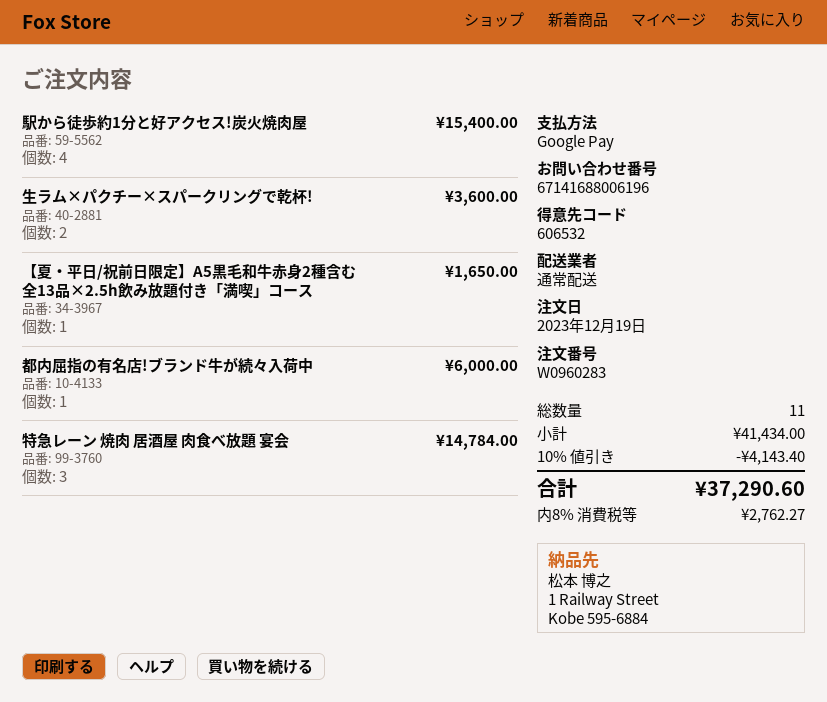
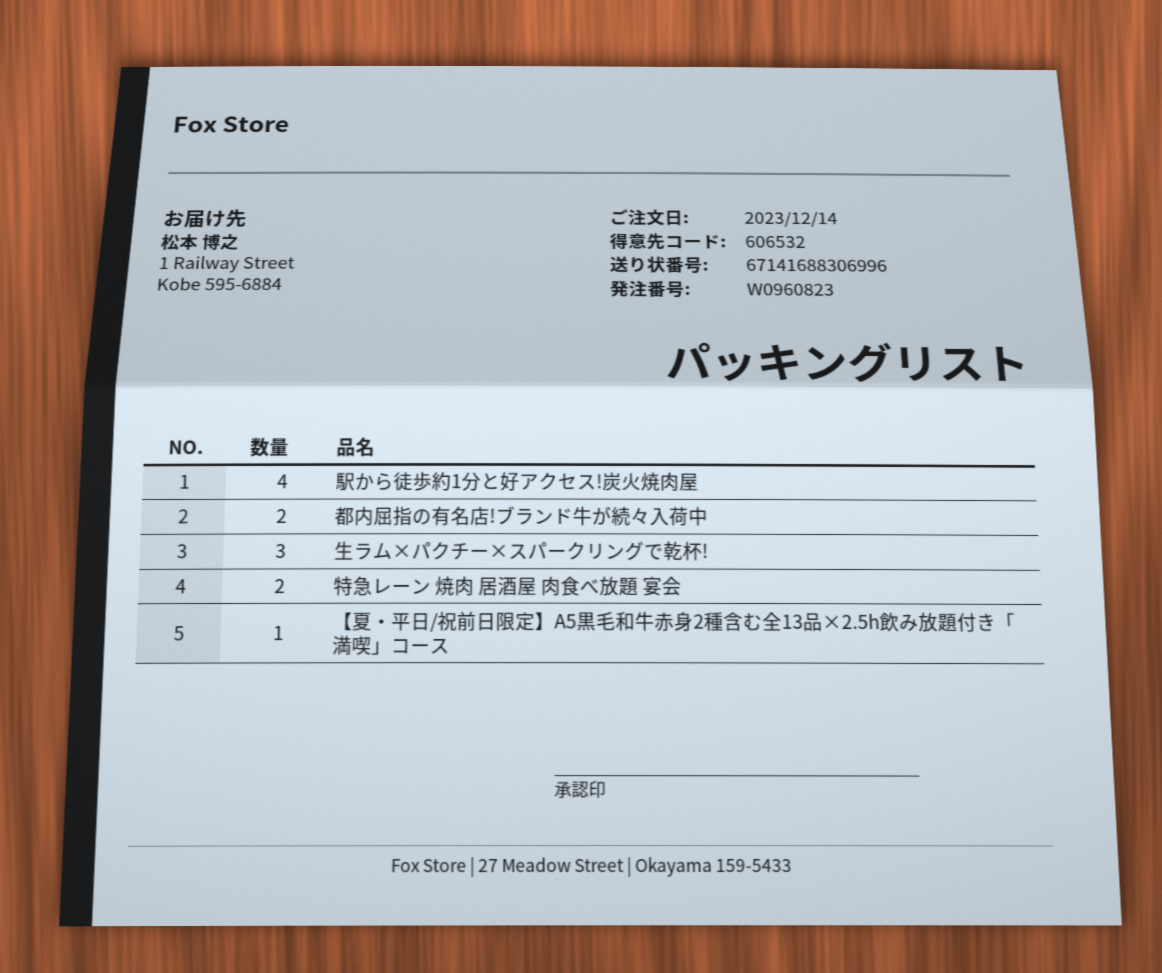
order number: W0960283 -> W0960823
order date: 2023-12-19 -> 2023-12-14
tracking number: 67141688006196 -> 67141688306996
生ラム×パクチー×スパークリングで乾杯!: 2 -> 3
都内屈指の有名店!ブランド牛が続々入荷中: 1 -> 2
特急レーン 焼肉 居酒屋 肉食べ放題 宴会: 3 -> 2

